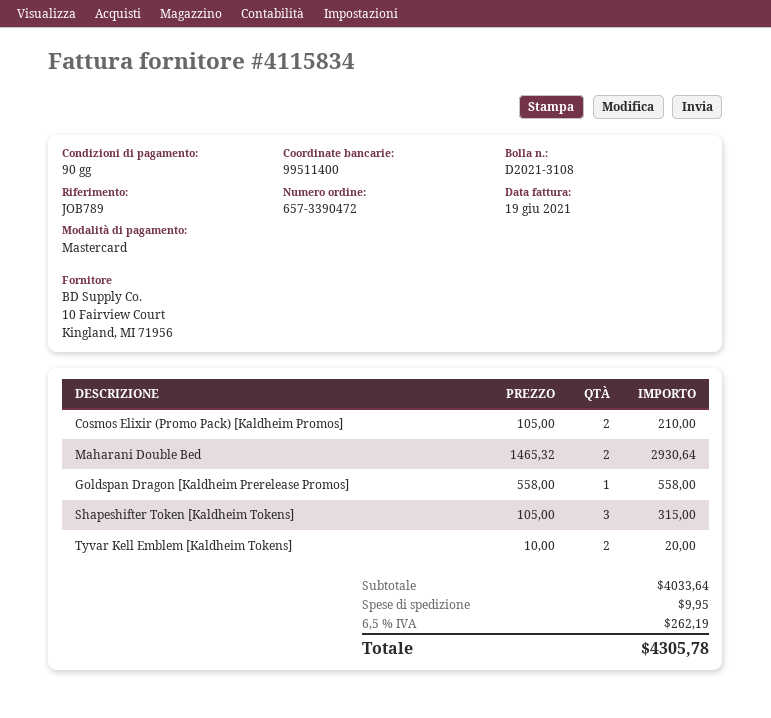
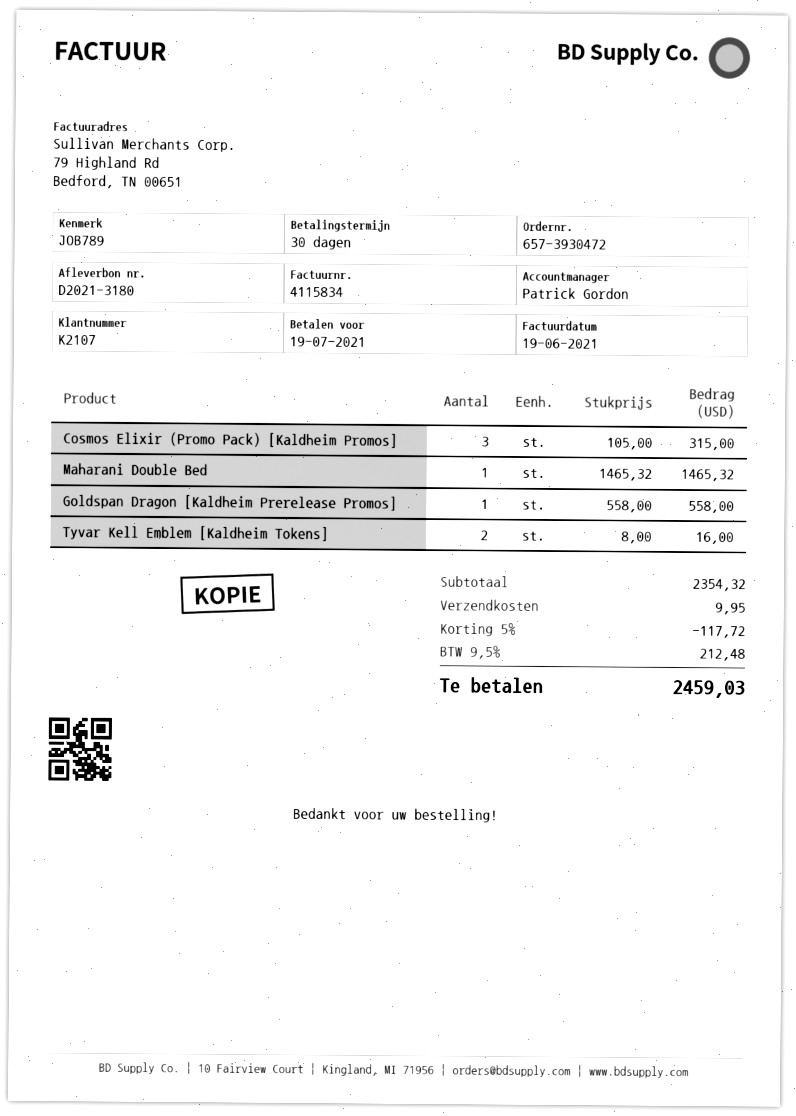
order number: 657-3390472 -> 657-3930472
delivery note number: D2021-3108 -> D2021-3180
payment terms: 90 days -> 30 days
Cosmos Elixir (Promo Pack) [Kaldheim Promos]: 2 x 105.00 = 210.00 -> 3 x 105.00 = 315.00
Maharani Double Bed: 2 x 1465.32 = 2930.64 -> 1 x 1465.32 = 1465.32
Shapeshifter Token [Kaldheim Tokens]: 3 x 105.00 = 315.00 -> none
Tyvar Kell Emblem [Kaldheim Tokens]: 2 x 10.00 = 20.00 -> 2 x 8.00 = 16.00
subtotal: 4033.64 -> 2354.32
discount: none -> 5% = 117.72
tax: 6.5% = 262.19 -> 9.5% = 212.48
total: 4305.78 -> 2459.03

